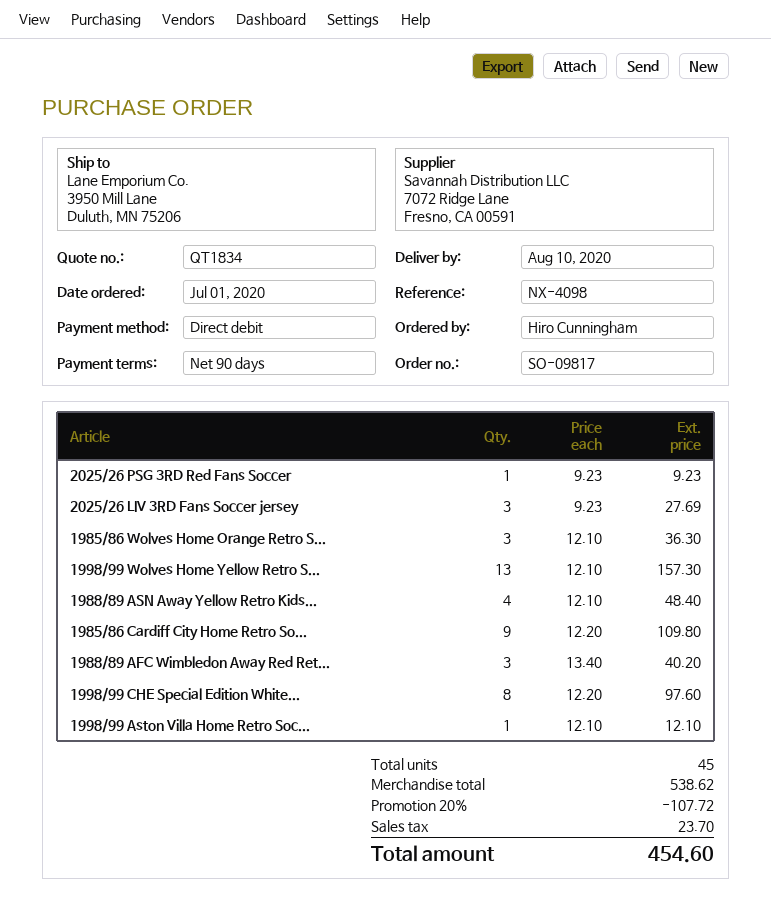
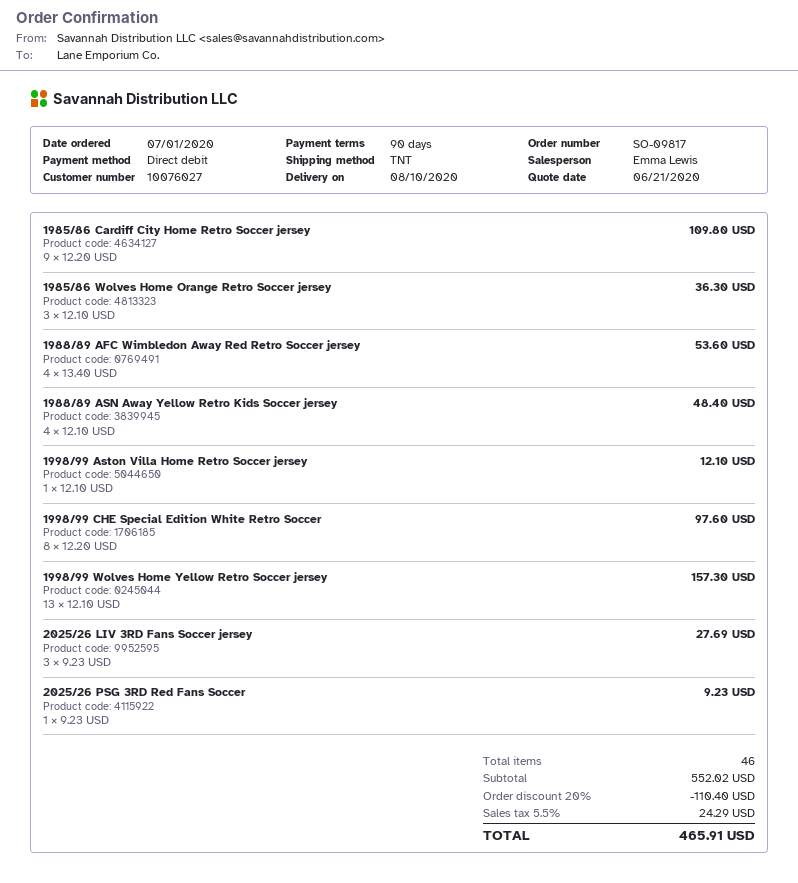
1988/89 AFC Wimbledon Away Red Ret...: 3 x 13.40 = 40.20 -> 4 x 13.40 = 53.60
total quantity: 45 -> 46
subtotal: 538.62 -> 552.02
discount: 20% = 107.72 -> 20% = 110.40
tax: 23.70 -> 24.29
total: 454.60 -> 465.91

